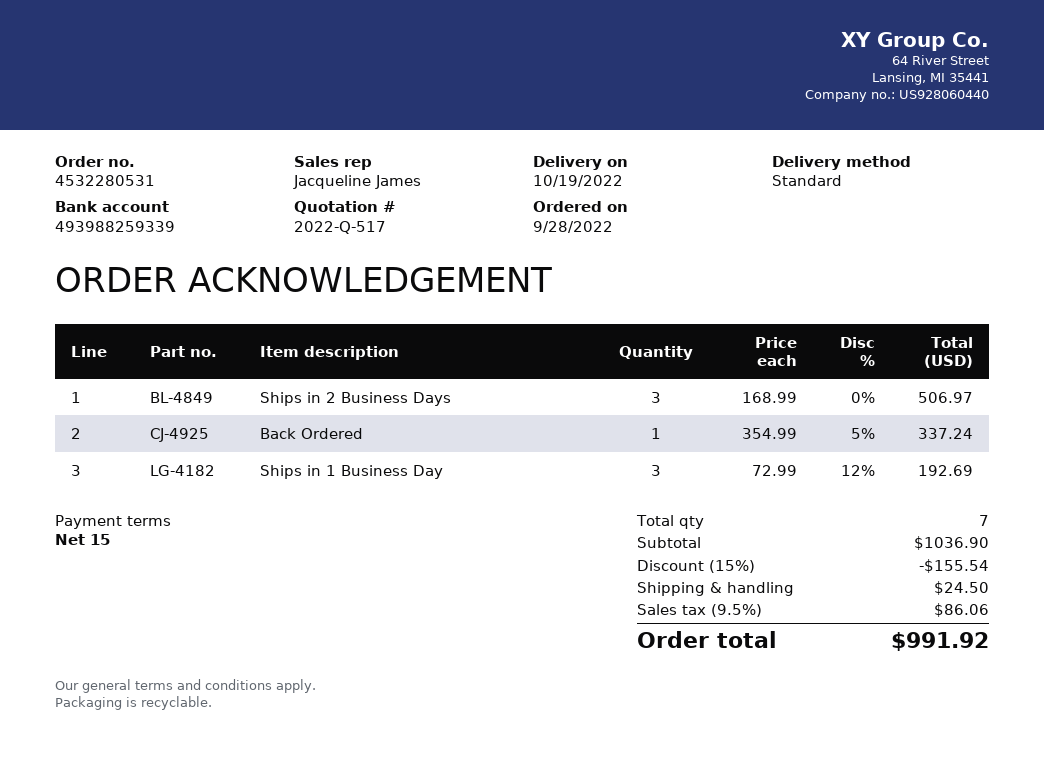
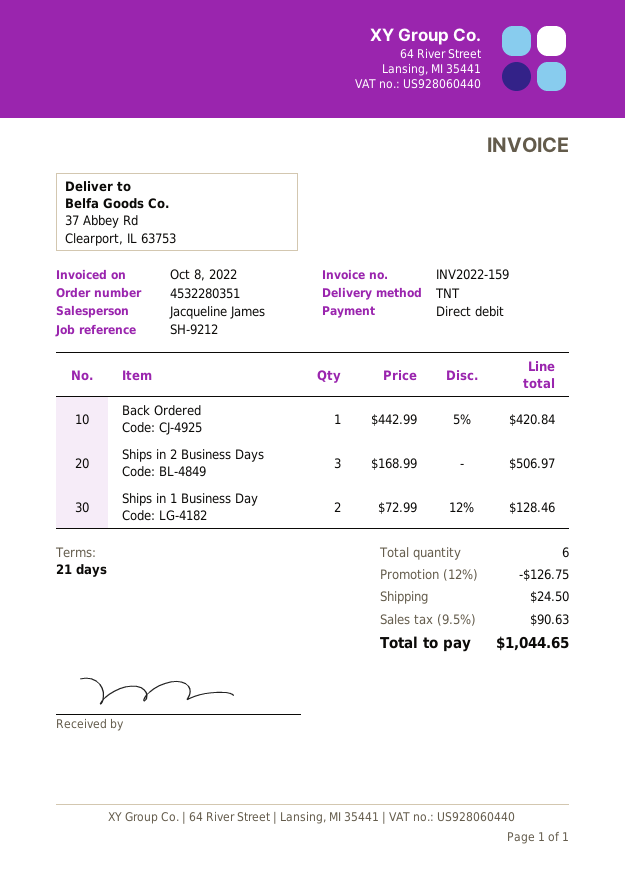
order number: 4532280531 -> 4532280351
payment terms: 15 days -> 21 days
shipping method: standard -> TNT
Back Ordered: 1 x 354.99 - 5% = 337.24 -> 1 x 442.99 - 5% = 420.84
Ships in 1 Business Day: 3 x 72.99 - 12% = 192.69 -> 2 x 72.99 - 12% = 128.46
total quantity: 7 -> 6
discount: 15% = 155.54 -> 12% = 126.75
tax: 9.5% = 86.06 -> 9.5% = 90.63
total: 991.92 -> 1044.65

